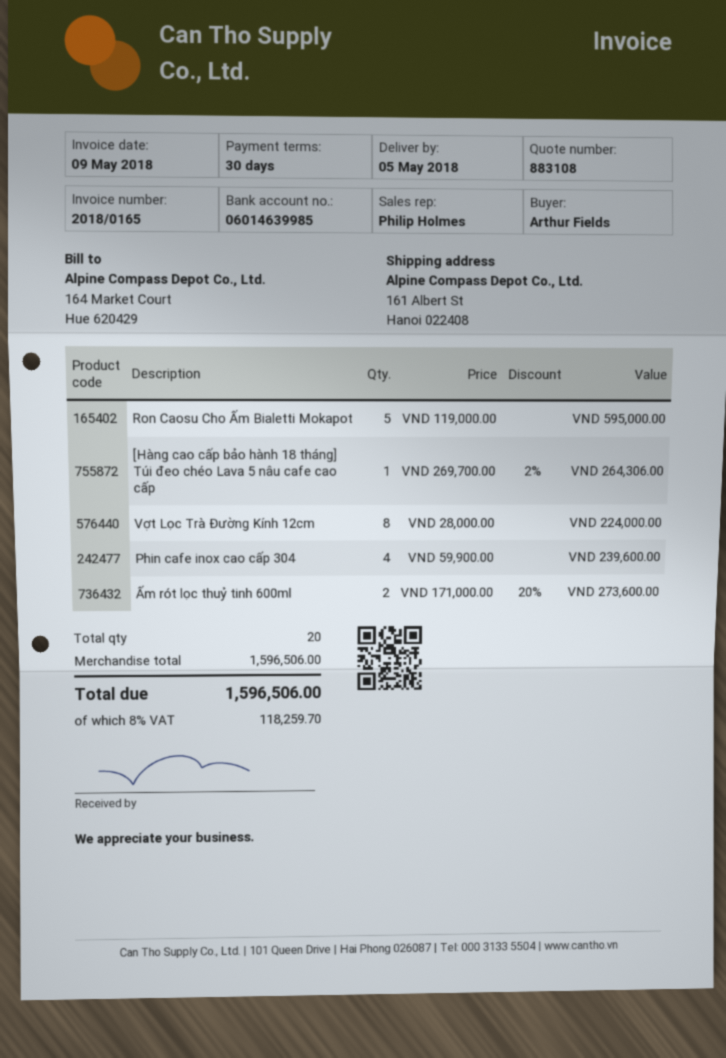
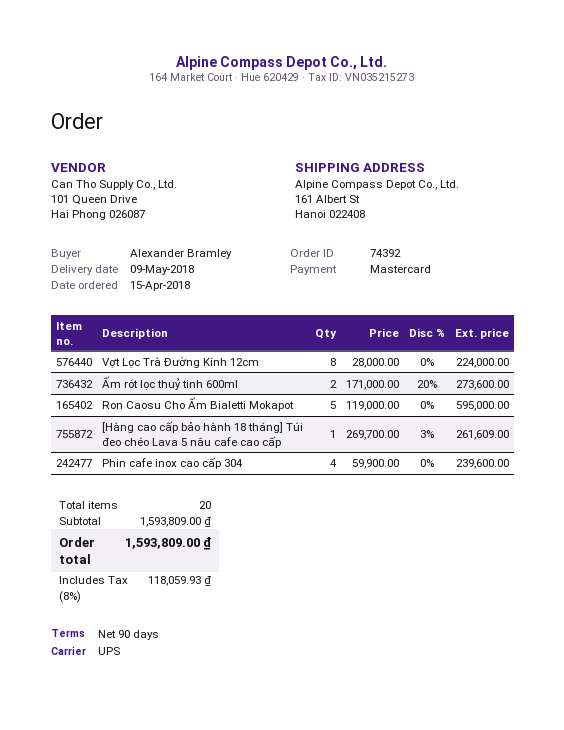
delivery date: 2018-05-05 -> 2018-05-09
payment terms: 30 days -> 90 days
ordered by: Arthur Fields -> Alexander Bramley
[Hàng cao cấp bảo hành 18 tháng] Túi đeo chéo Lava 5 nâu cafe cao cấp: 1 x 269700.00 - 2% = 264306.00 -> 1 x 269700.00 - 3% = 261609.00
subtotal: 1596506.00 -> 1593809.00
tax: 8% = 118259.70 -> 8% = 118059.93
total: 1596506.00 -> 1593809.00

